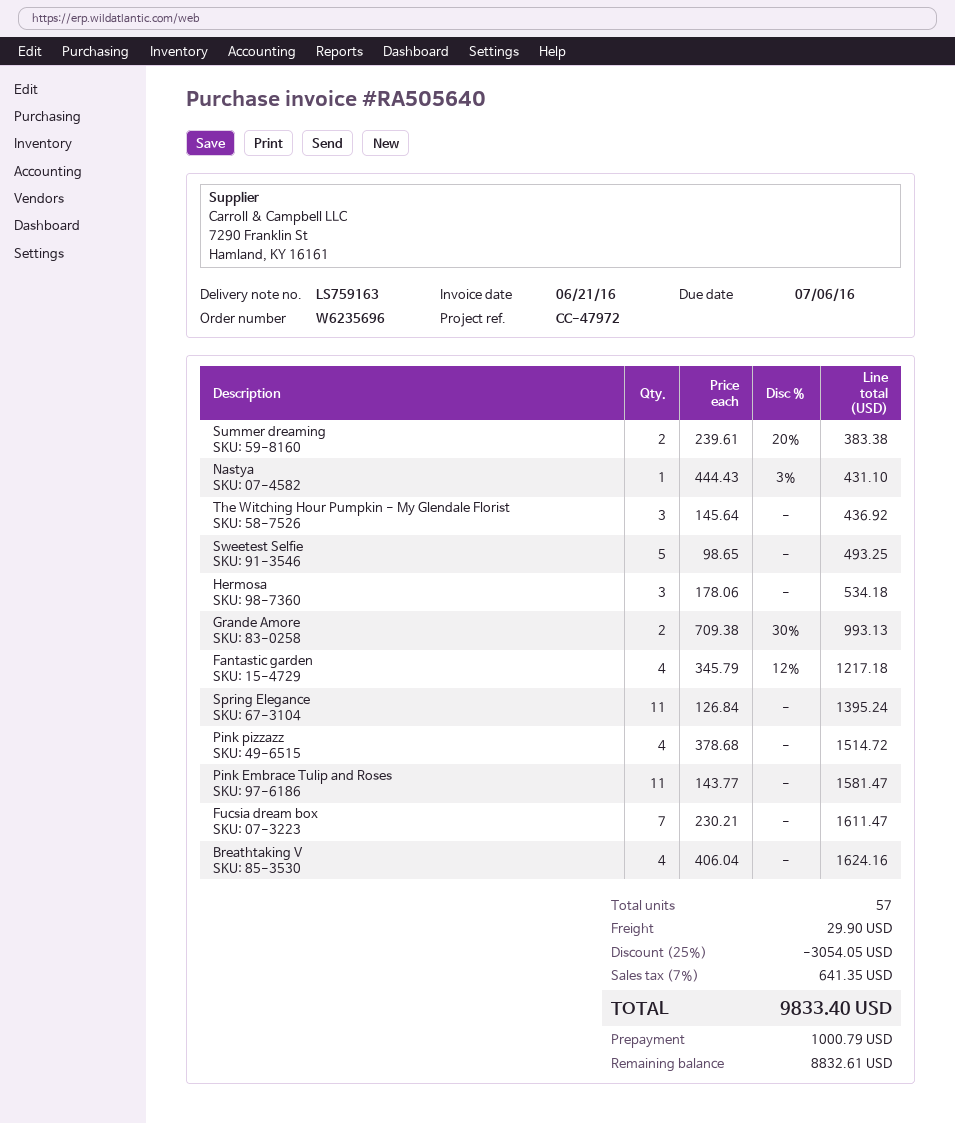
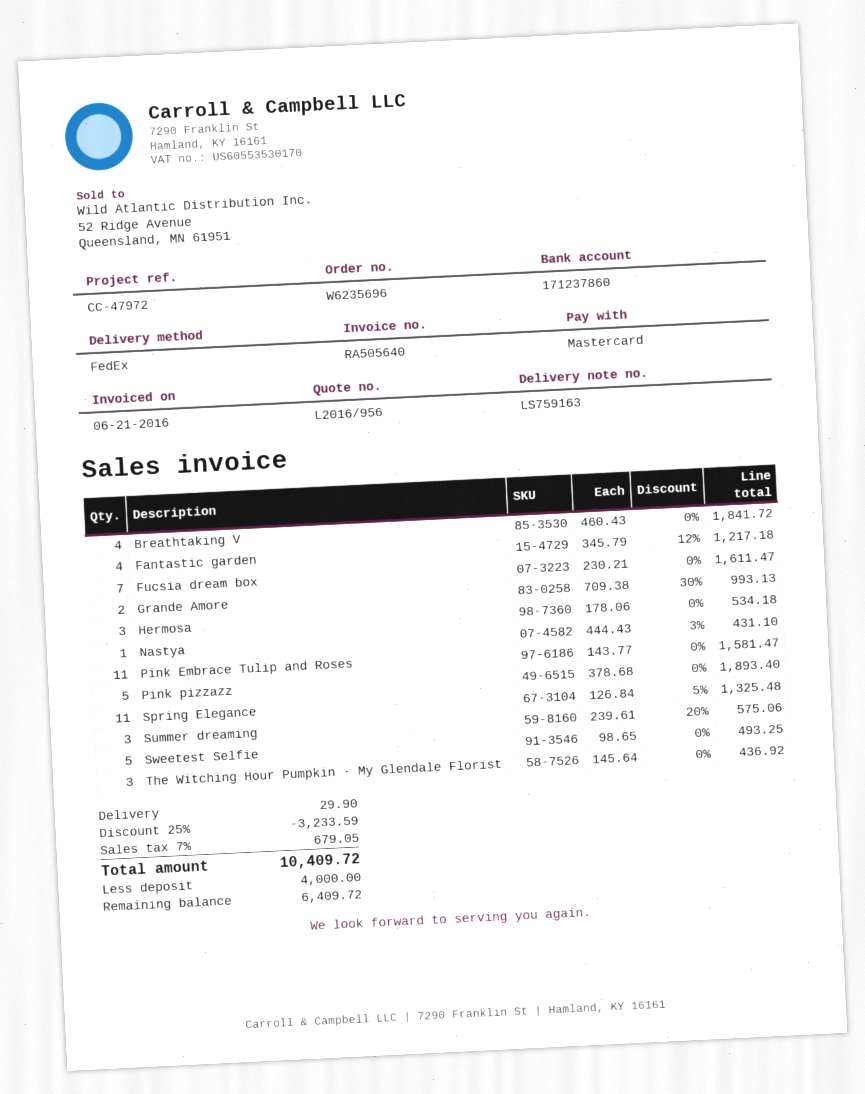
Summer dreaming: 2 x 239.61 - 20% = 383.38 -> 3 x 239.61 - 20% = 575.06
Spring Elegance: 11 x 126.84 = 1395.24 -> 11 x 126.84 - 5% = 1325.48
Pink pizzazz: 4 x 378.68 = 1514.72 -> 5 x 378.68 = 1893.40
Breathtaking V: 4 x 406.04 = 1624.16 -> 4 x 460.43 = 1841.72
discount: 25% = 3054.05 -> 25% = 3233.59
tax: 7% = 641.35 -> 7% = 679.05
total: 9833.40 -> 10409.72
deposit: 1000.79 -> 4000.00
balance: 8832.61 -> 6409.72

